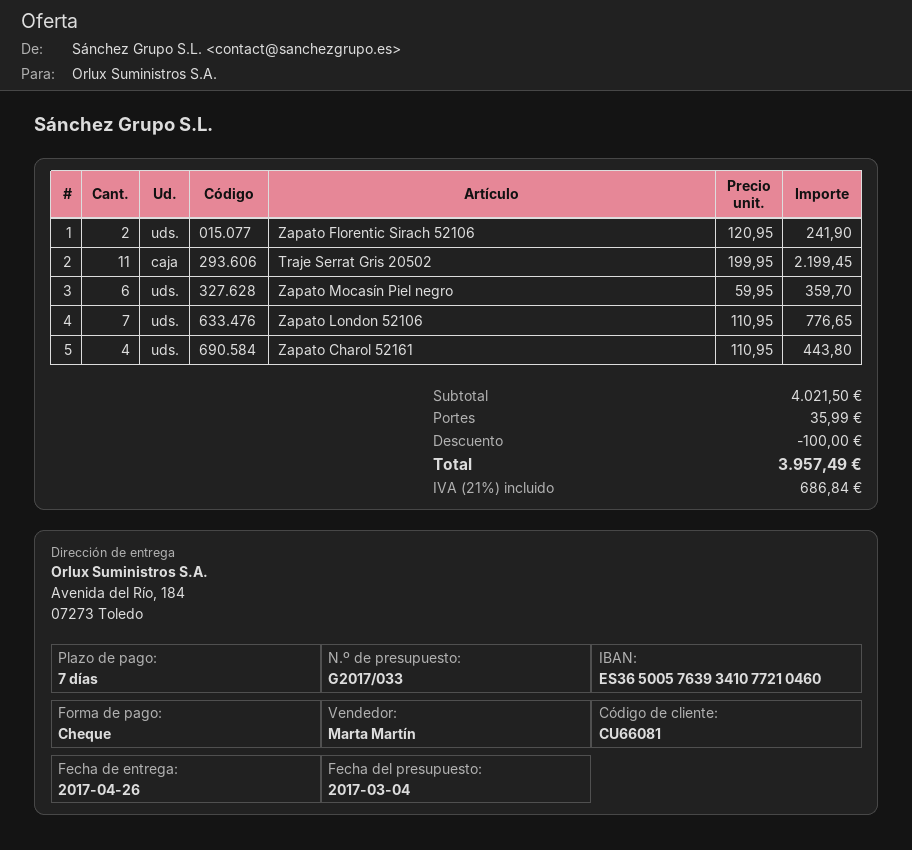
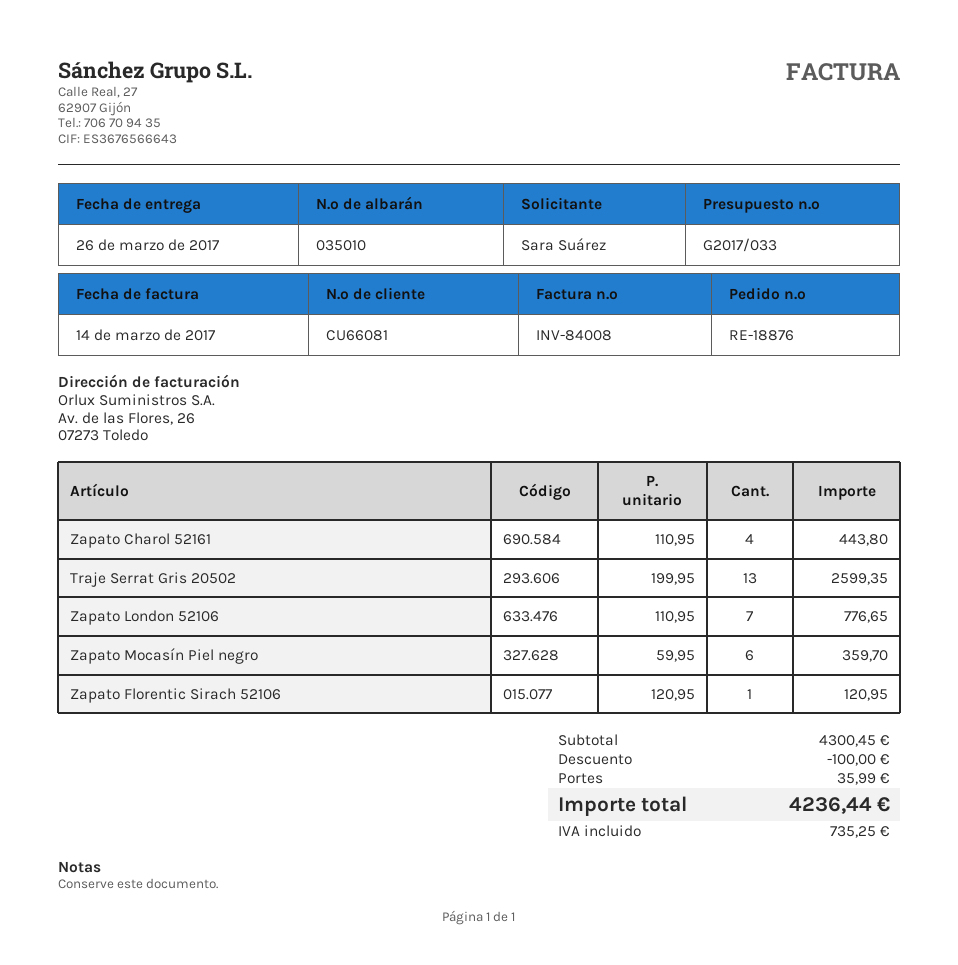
delivery date: 2017-04-26 -> 2017-03-26
Zapato Florentic Sirach 52106: 2 x 120.95 = 241.90 -> 1 x 120.95 = 120.95
Traje Serrat Gris 20502: 11 x 199.95 = 2199.45 -> 13 x 199.95 = 2599.35
subtotal: 4021.50 -> 4300.45
tax: 686.84 -> 735.25
total: 3957.49 -> 4236.44

